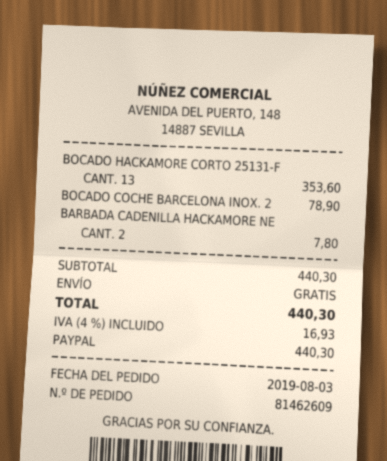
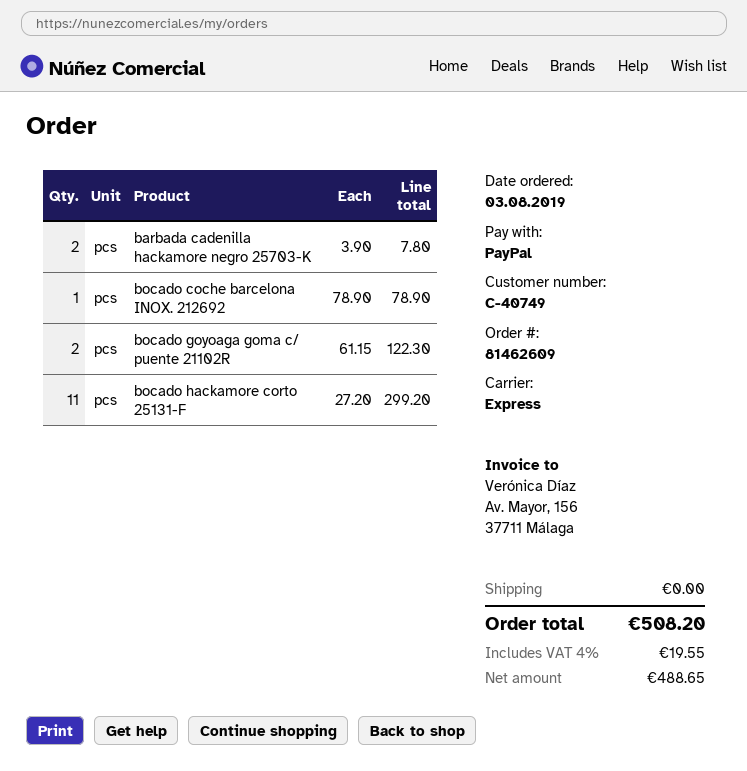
BOCADO HACKAMORE CORTO 25131-F: 13 for 353.60 -> 11 for 299.20
bocado goyoaga goma c/ puente 21102R: none -> 2 for 122.30
tax: 4% = 16.93 -> 4% = 19.55
total: 440.30 -> 508.20

